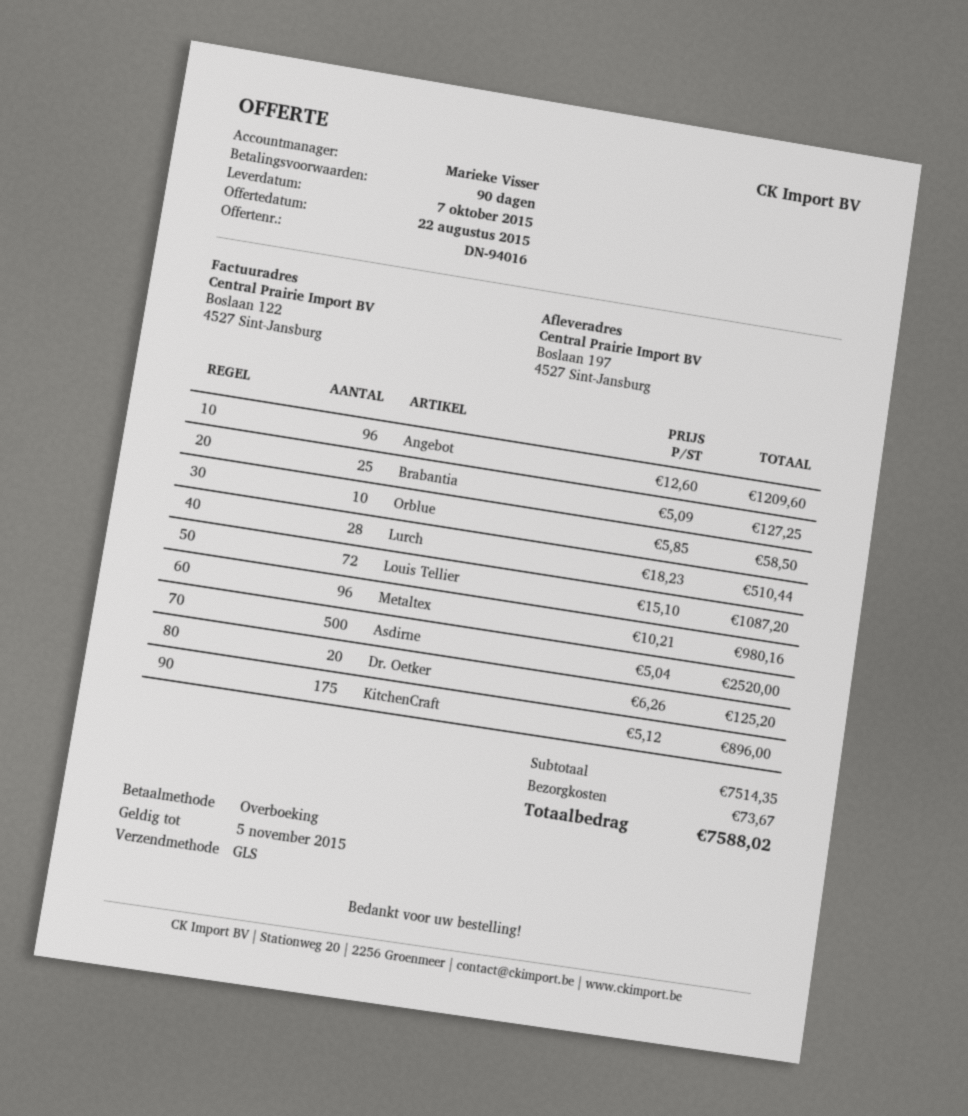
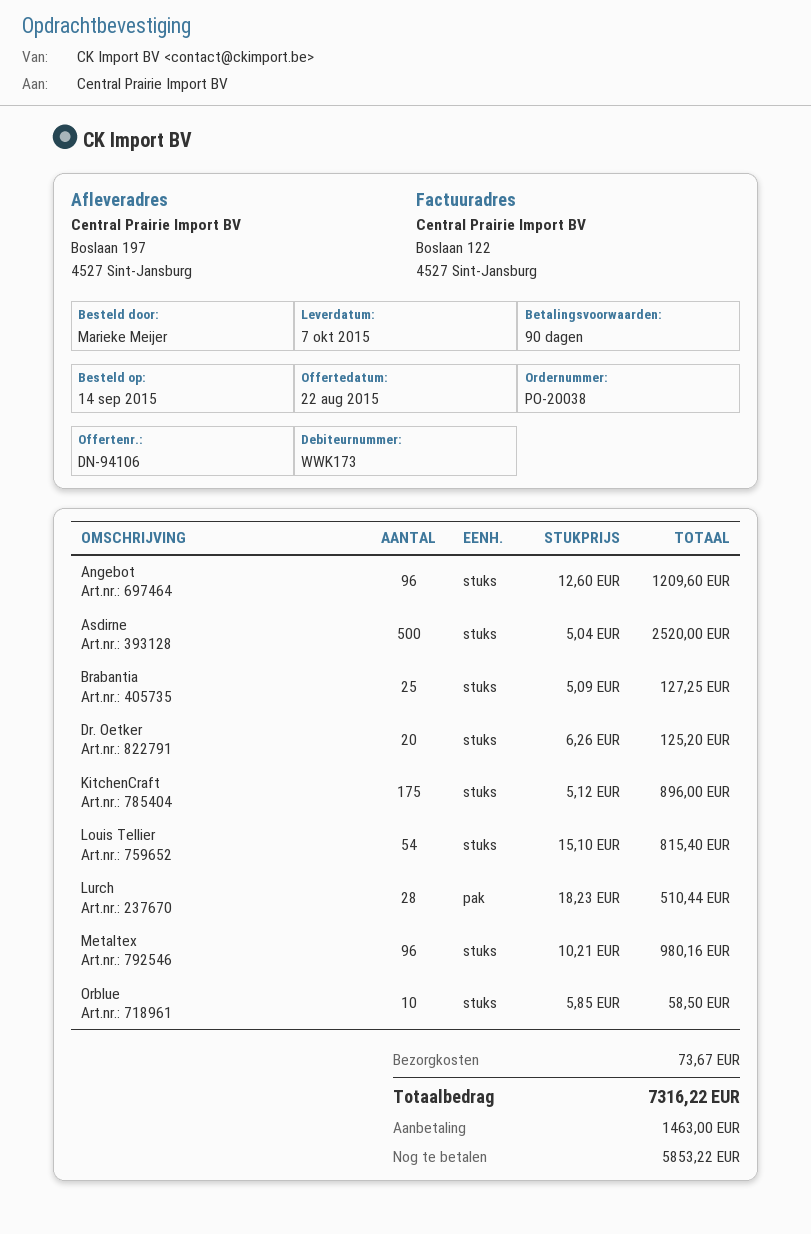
quote number: DN-94016 -> DN-94106
Louis Tellier: 72 x 15.10 = 1087.20 -> 54 x 15.10 = 815.40
total: 7588.02 -> 7316.22

